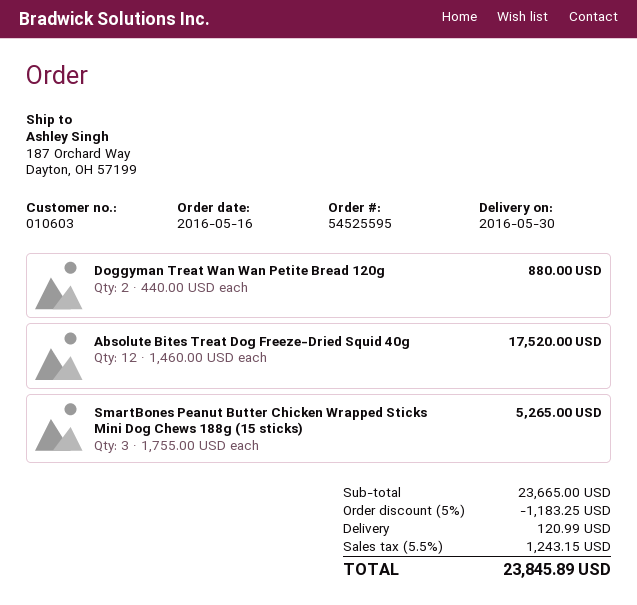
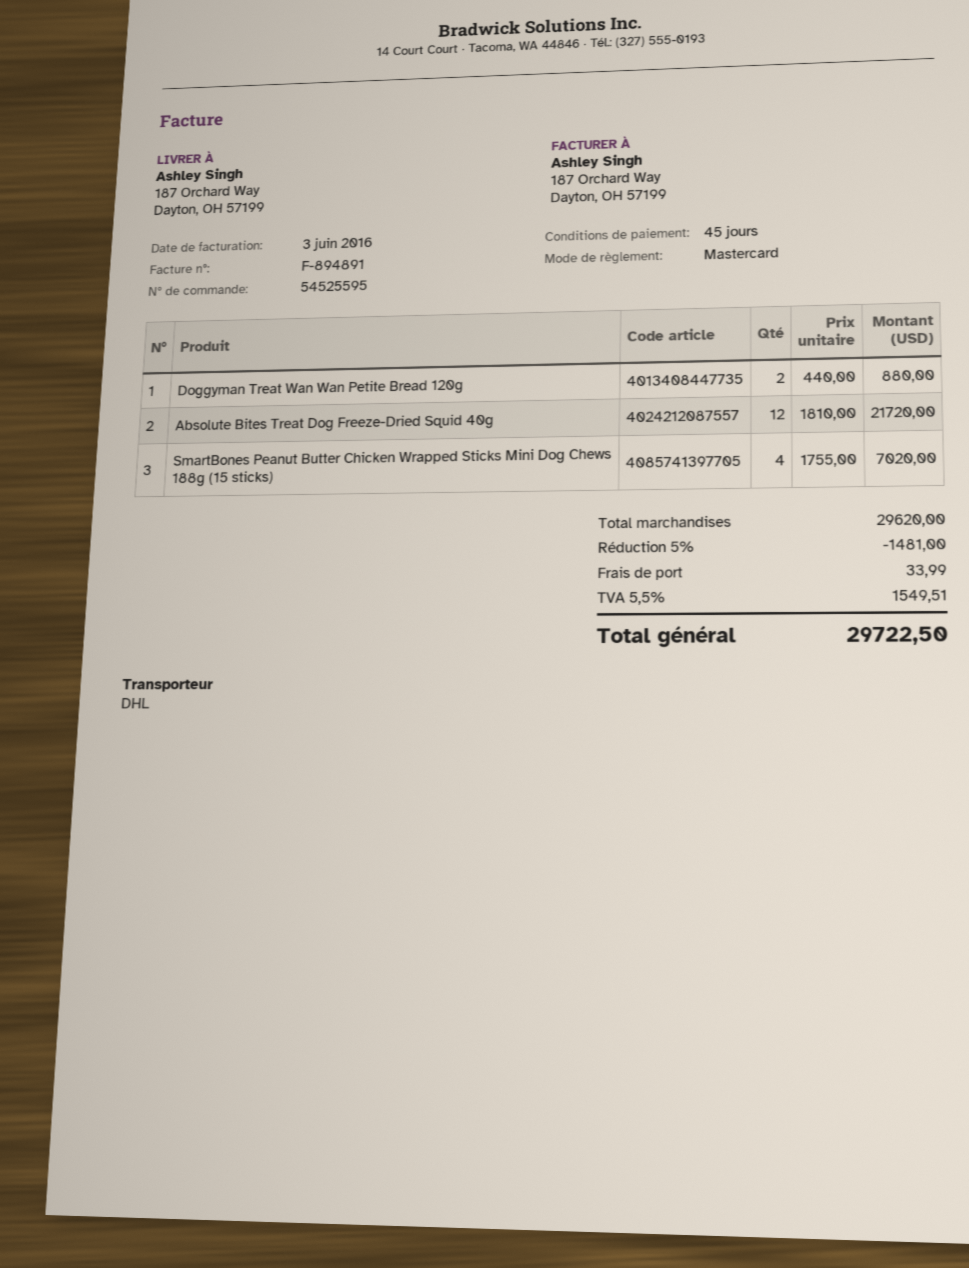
Absolute Bites Treat Dog Freeze-Dried Squid 40g: 12 x 1460.00 = 17520.00 -> 12 x 1810.00 = 21720.00
SmartBones Peanut Butter Chicken Wrapped Sticks Mini Dog Chews 188g (15 sticks): 3 x 1755.00 = 5265.00 -> 4 x 1755.00 = 7020.00
subtotal: 23665.00 -> 29620.00
discount: 5% = 1183.25 -> 5% = 1481.00
shipping: 120.99 -> 33.99
tax: 5.5% = 1243.15 -> 5.5% = 1549.51
total: 23845.89 -> 29722.50

